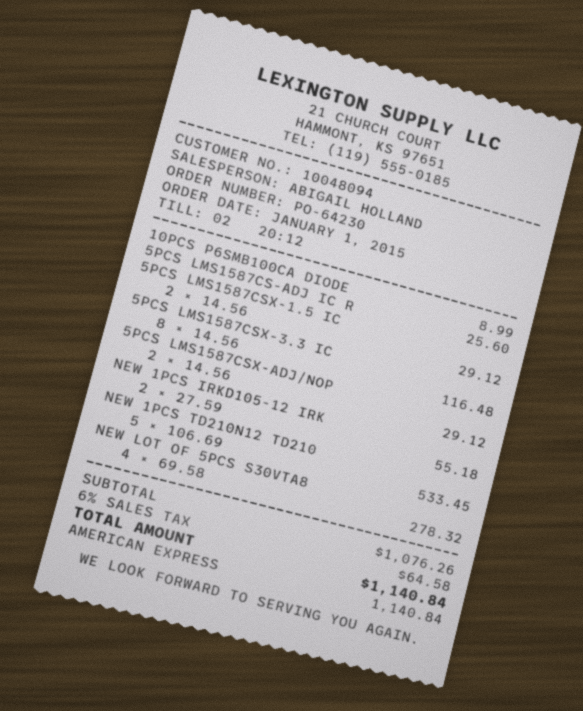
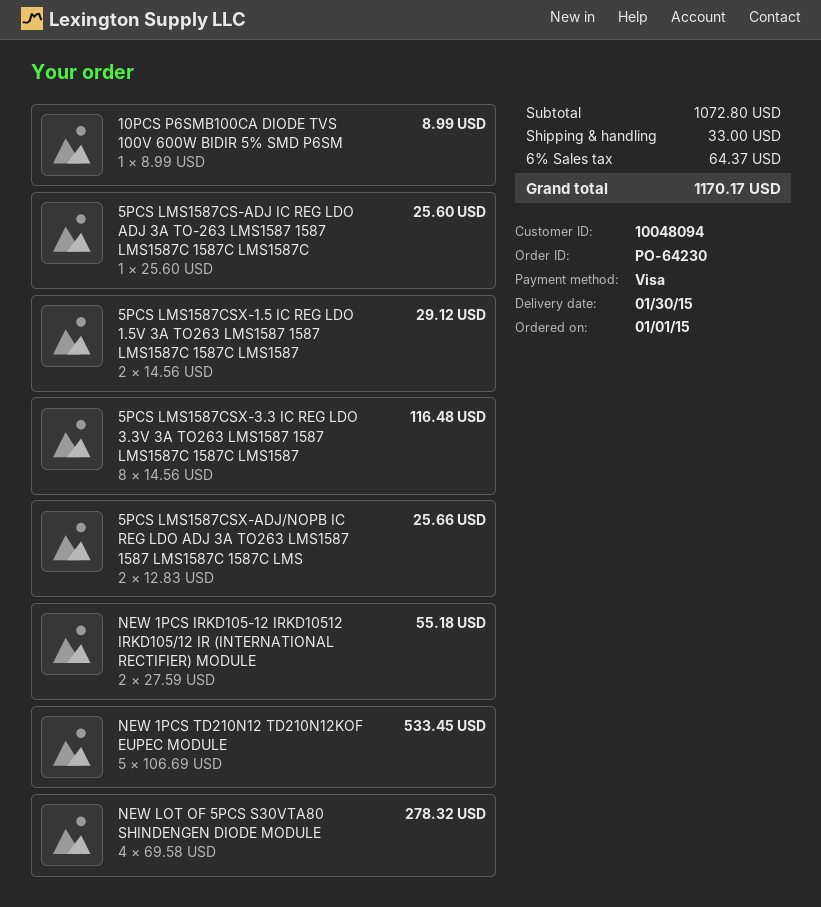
payment method: American Express -> Visa
5PCS LMS1587CSX-ADJ/NOP: 2 x 14.56 = 29.12 -> 2 x 12.83 = 25.66
subtotal: 1076.26 -> 1072.80
shipping: none -> 33.00
tax: 6% = 64.58 -> 6% = 64.37
total: 1140.84 -> 1170.17

